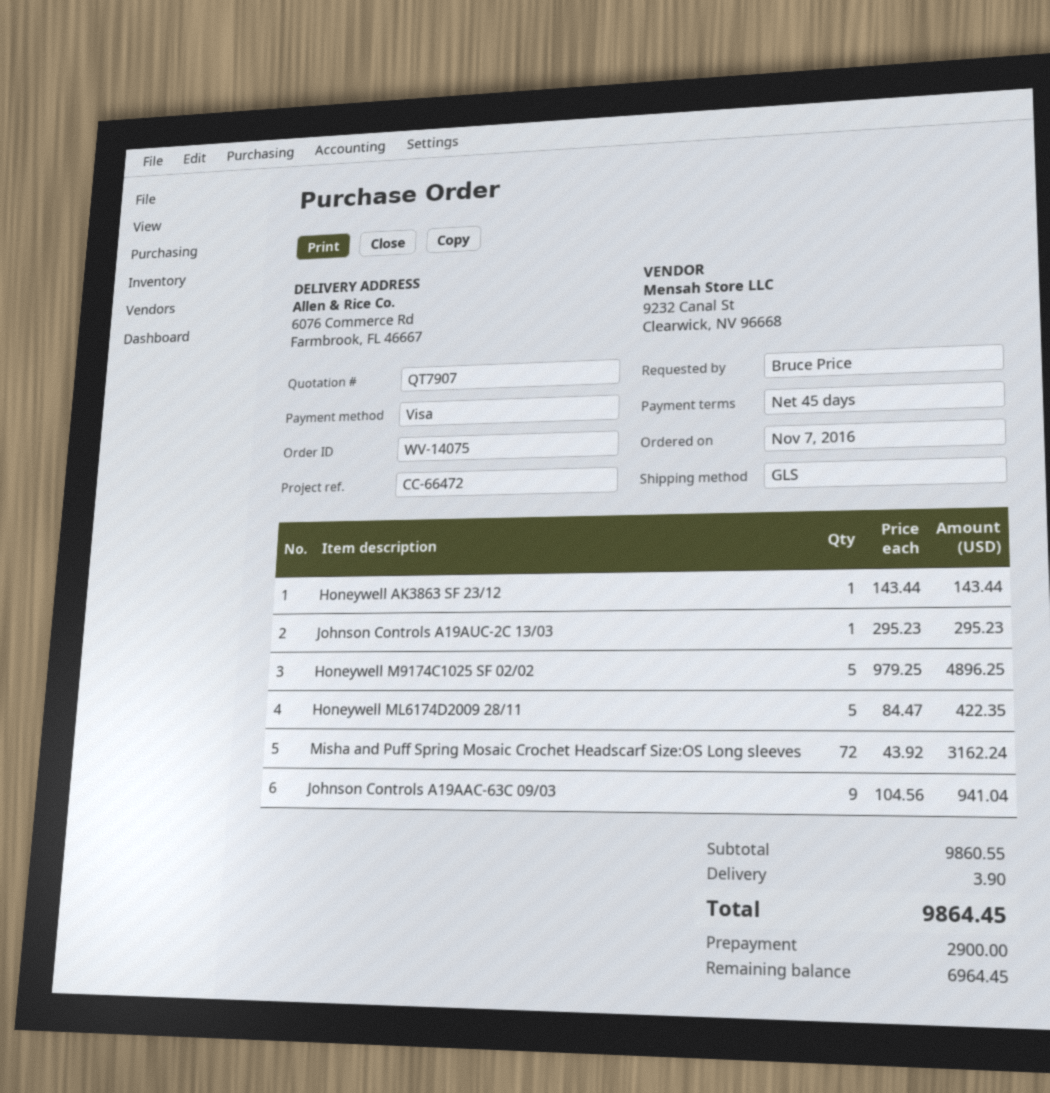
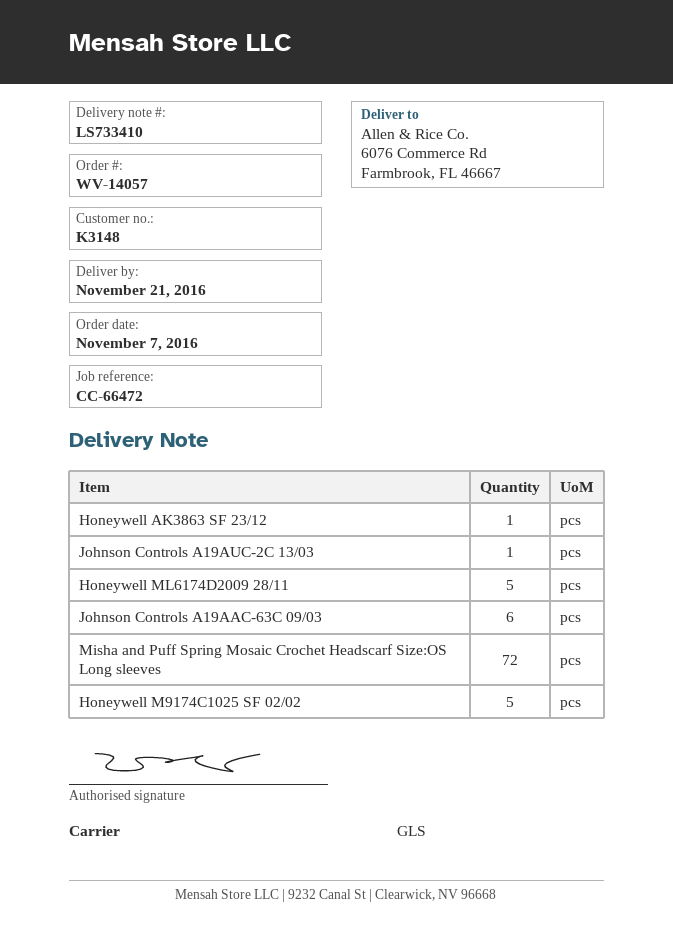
order number: WV-14075 -> WV-14057
Johnson Controls A19AAC-63C 09/03: 9 -> 6

